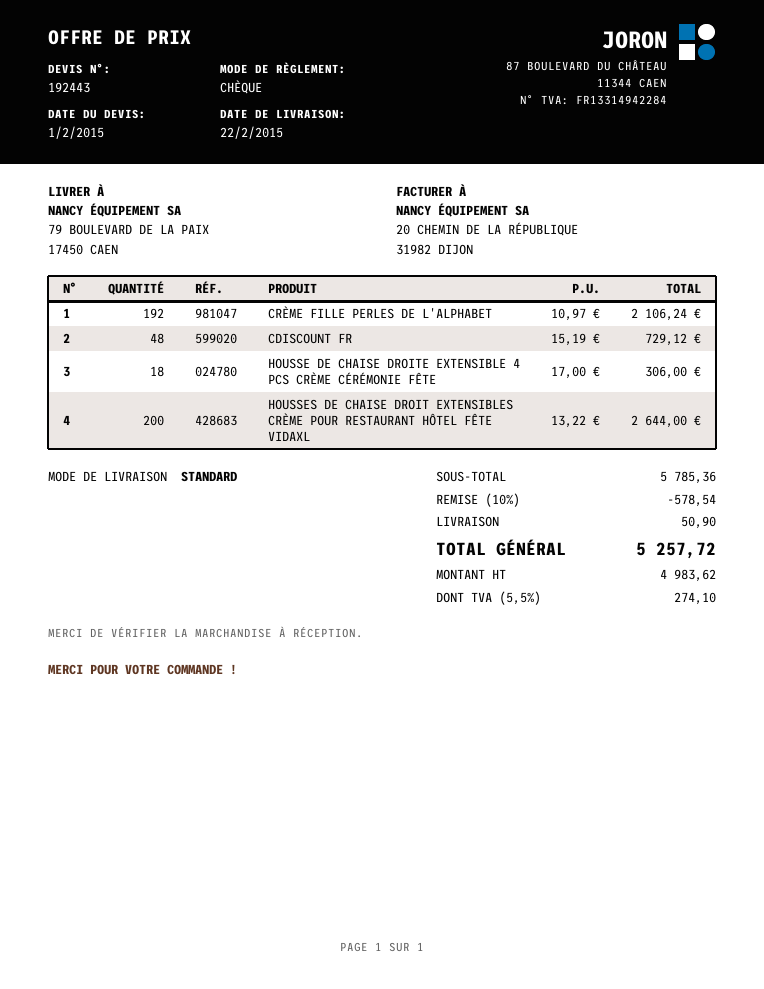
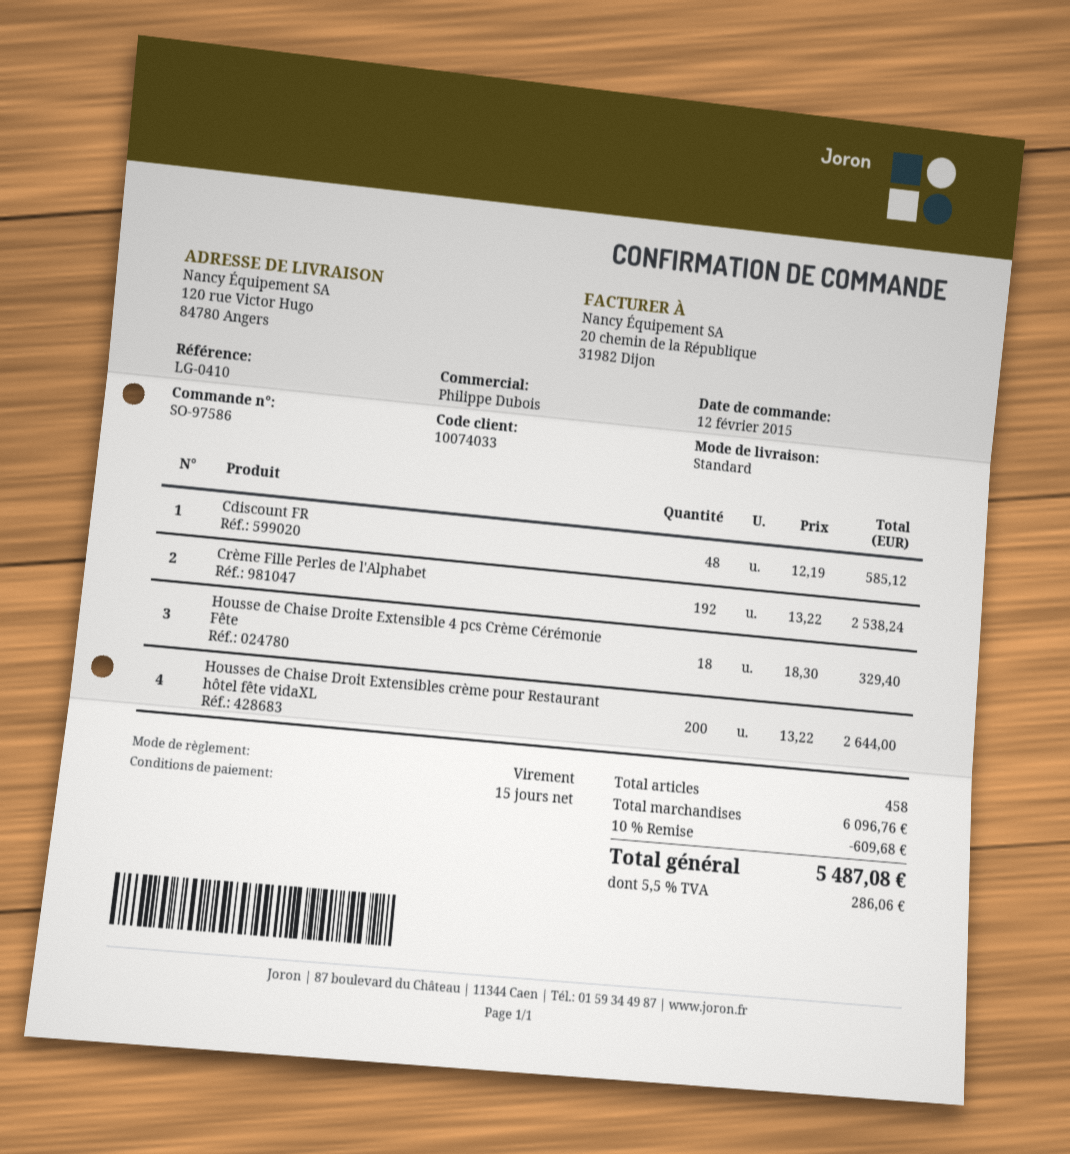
payment method: cheque -> bank transfer
ship to: 79 BOULEVARD DE LA PAIX, 17450 CAEN -> 120 rue Victor Hugo, 84780 Angers
CRÈME FILLE PERLES DE L'ALPHABET: 192 x 10.97 = 2106.24 -> 192 x 13.22 = 2538.24
CDISCOUNT FR: 48 x 15.19 = 729.12 -> 48 x 12.19 = 585.12
HOUSSE DE CHAISE DROITE EXTENSIBLE 4 PCS CRÈME CÉRÉMONIE FÊTE: 18 x 17.00 = 306.00 -> 18 x 18.30 = 329.40
subtotal: 5785.36 -> 6096.76
discount: 10% = 578.54 -> 10% = 609.68
shipping: 50.90 -> none
tax: 5.5% = 274.10 -> 5.5% = 286.06
total: 5257.72 -> 5487.08

